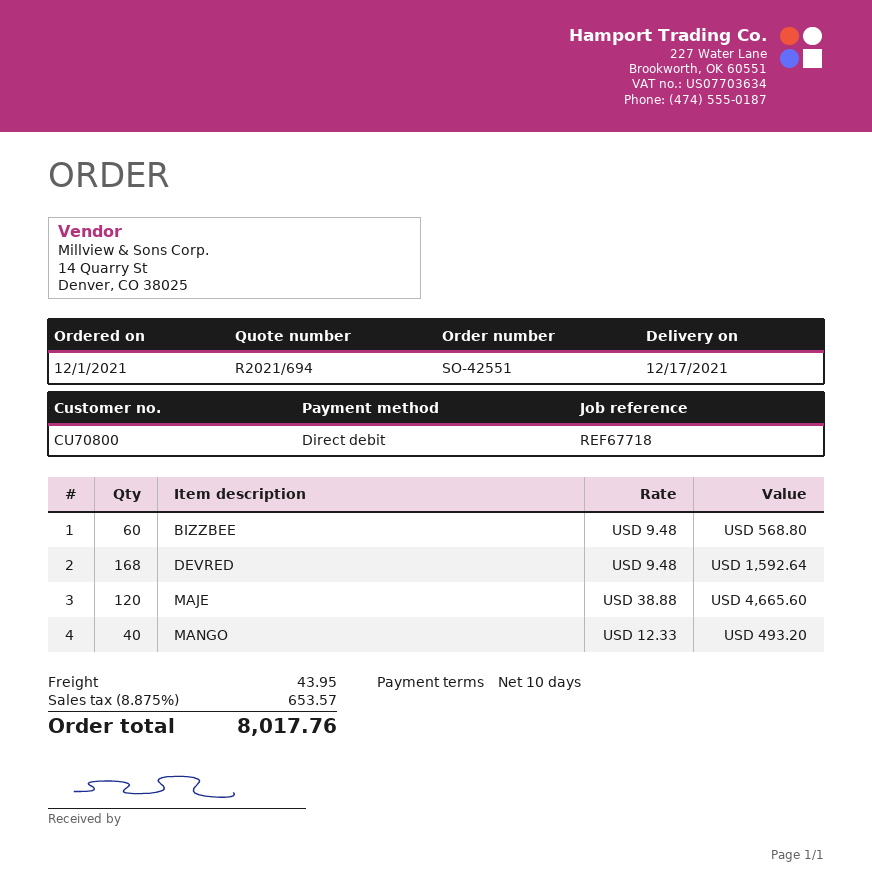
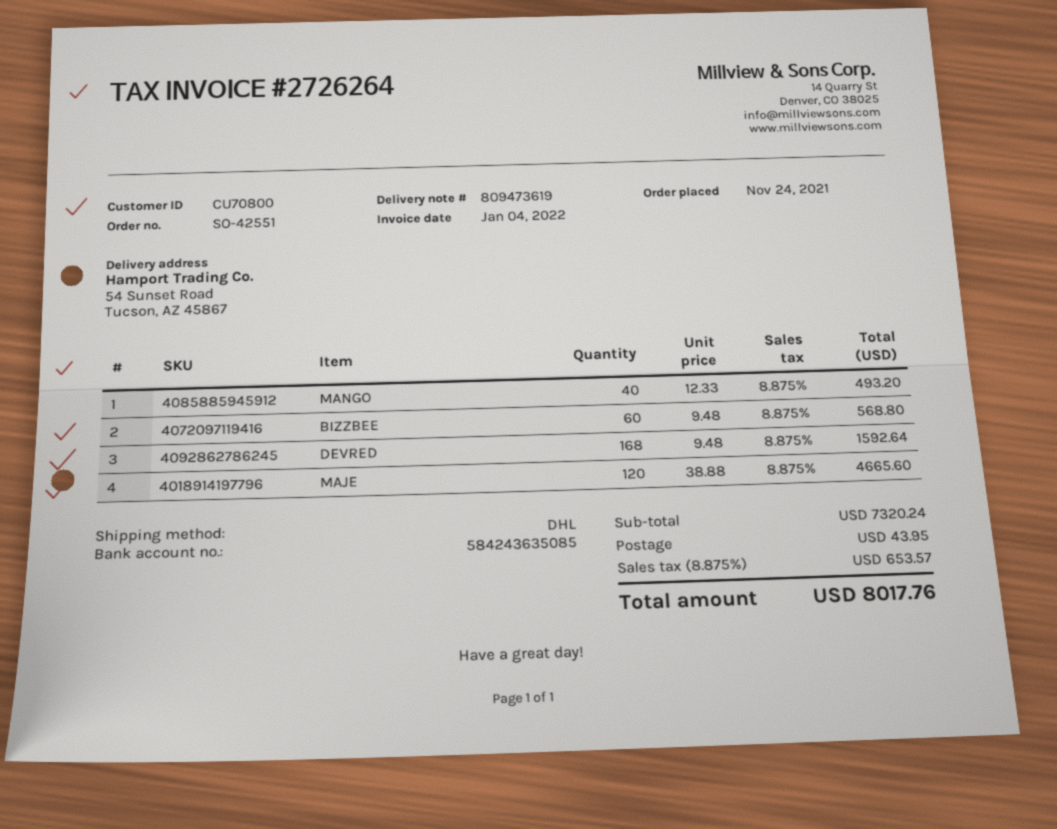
order date: 2021-12-01 -> 2021-11-24

